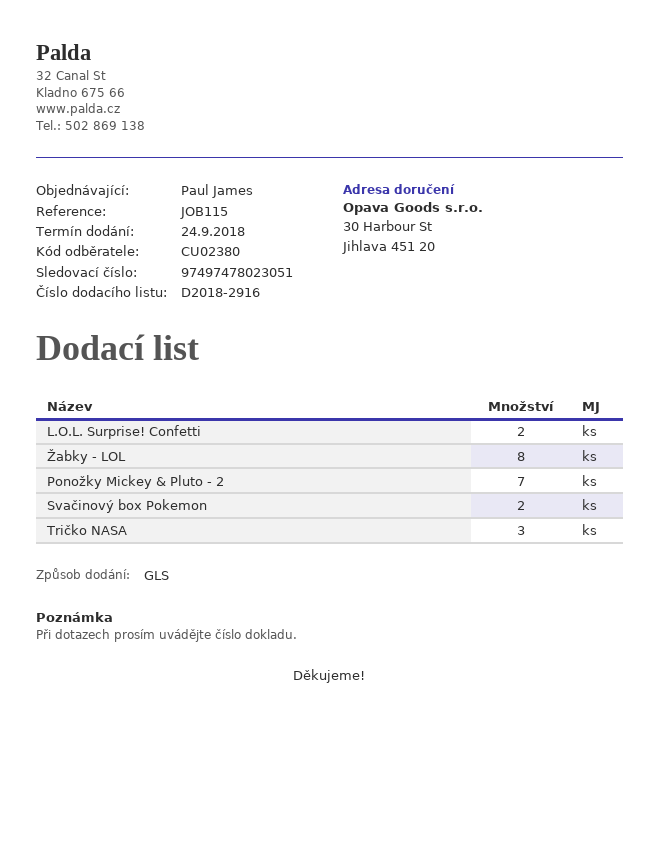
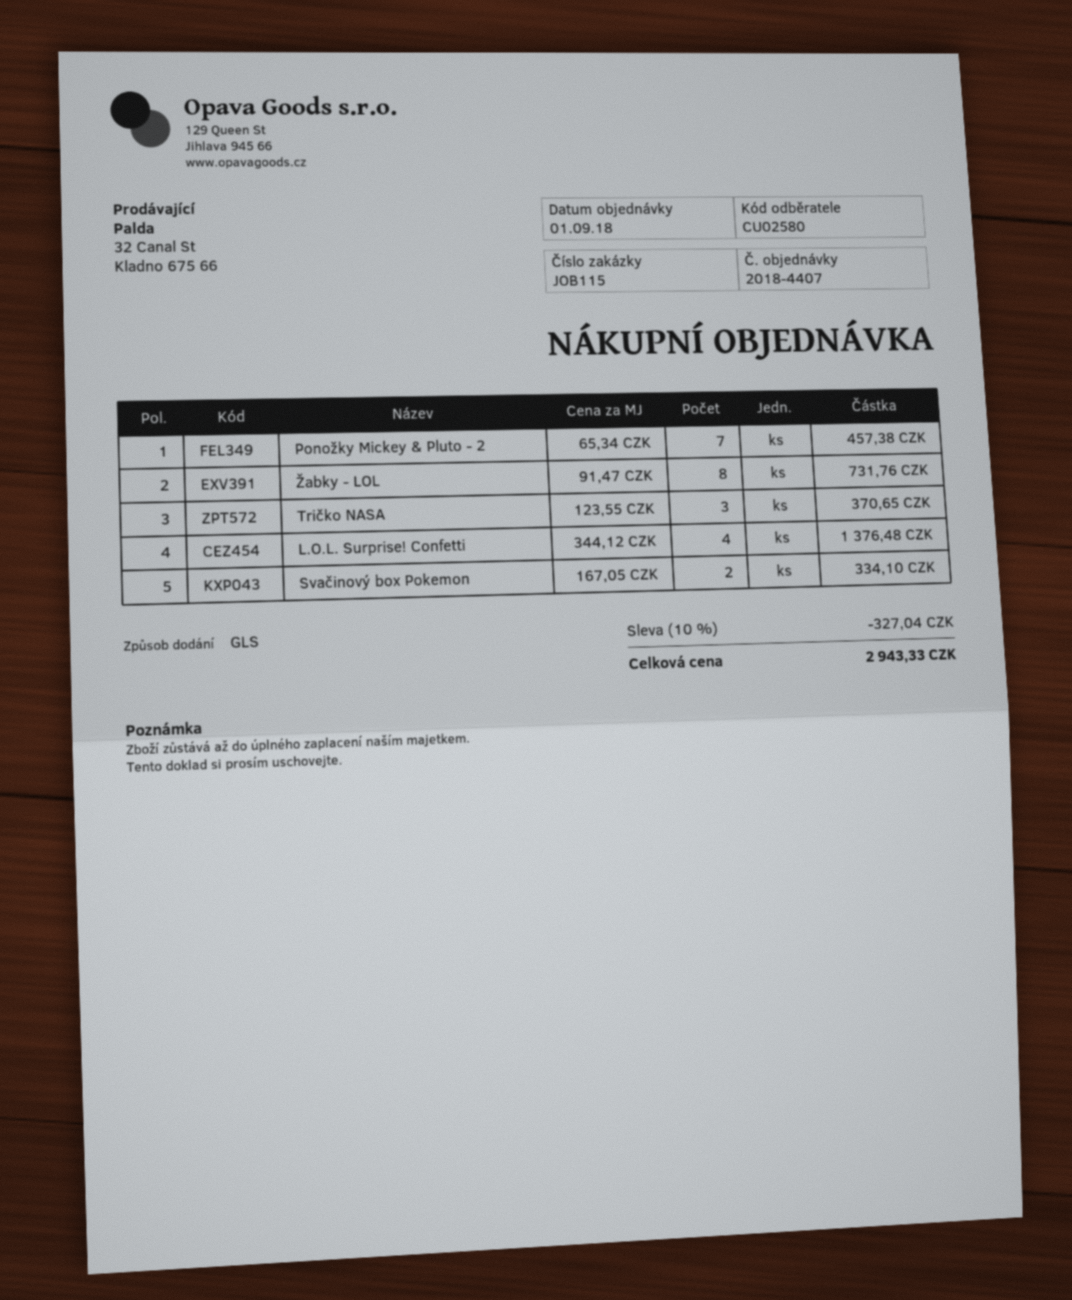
customer number: CU02380 -> CU02580
L.O.L. Surprise! Confetti: 2 -> 4

